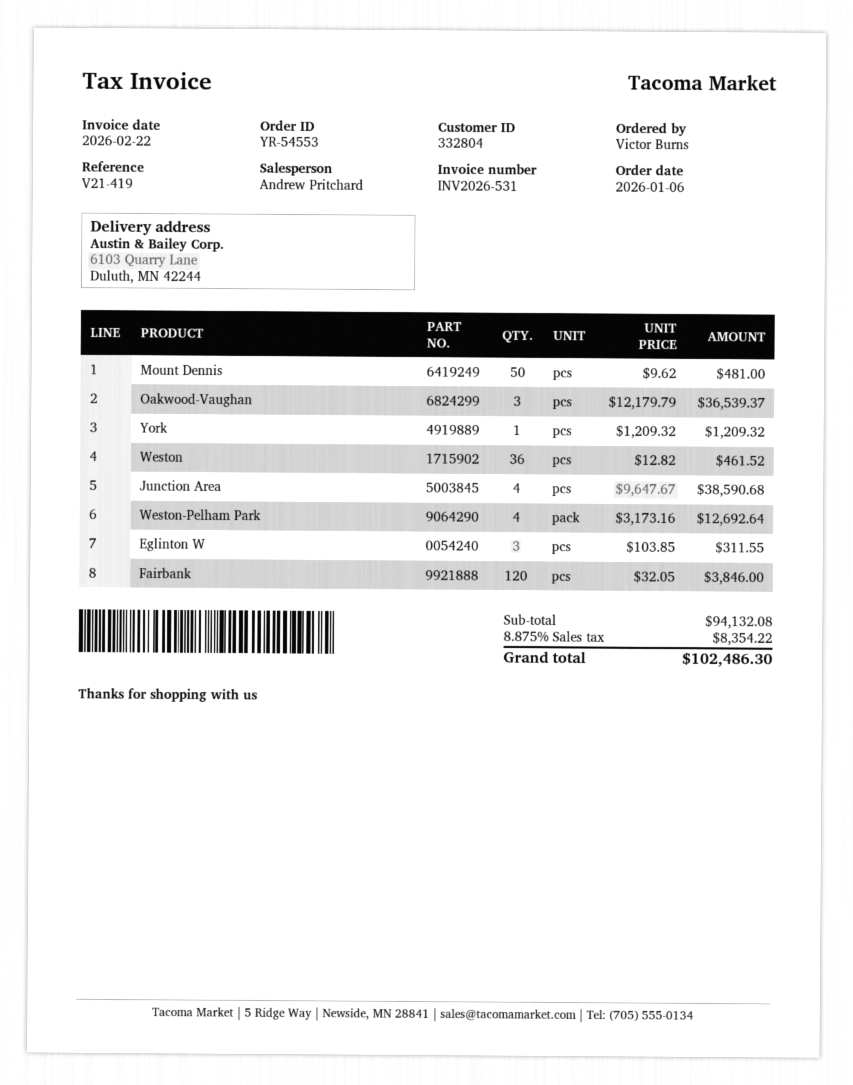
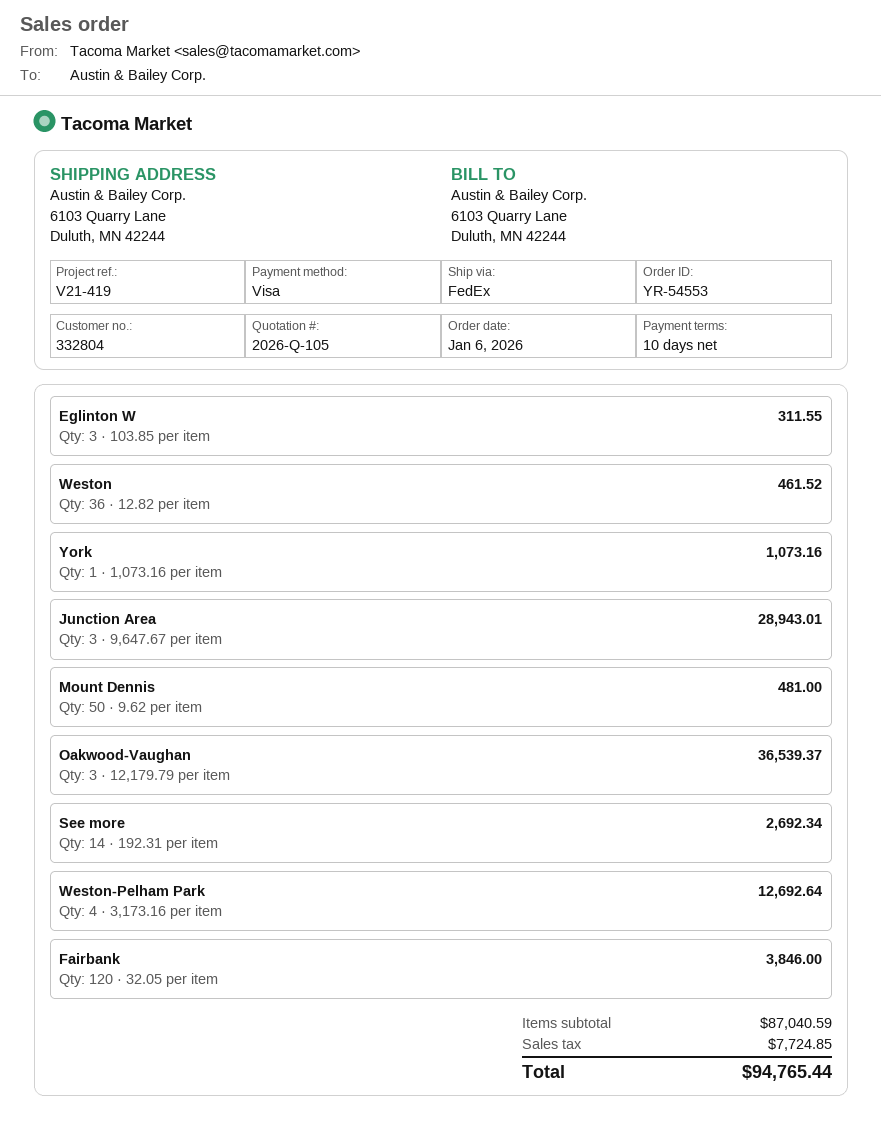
York: 1 x 1209.32 = 1209.32 -> 1 x 1073.16 = 1073.16
Junction Area: 4 x 9647.67 = 38590.68 -> 3 x 9647.67 = 28943.01
See more: none -> 14 x 192.31 = 2692.34
subtotal: 94132.08 -> 87040.59
tax: 8354.22 -> 7724.85
total: 102486.30 -> 94765.44

